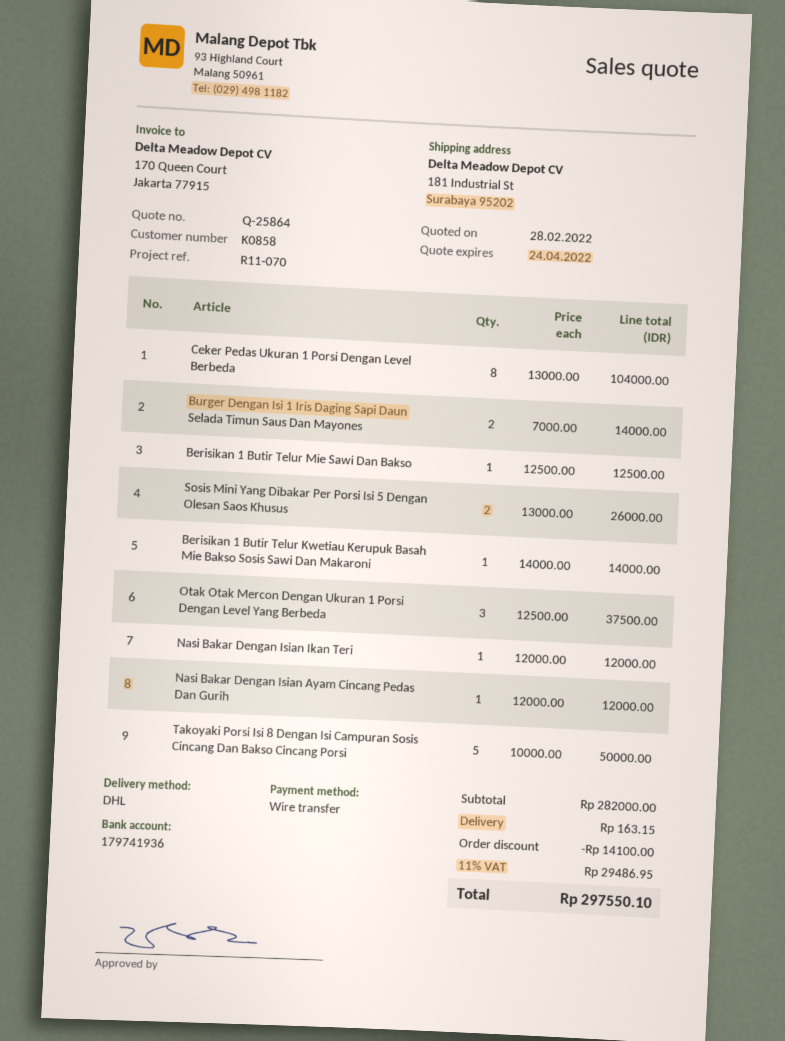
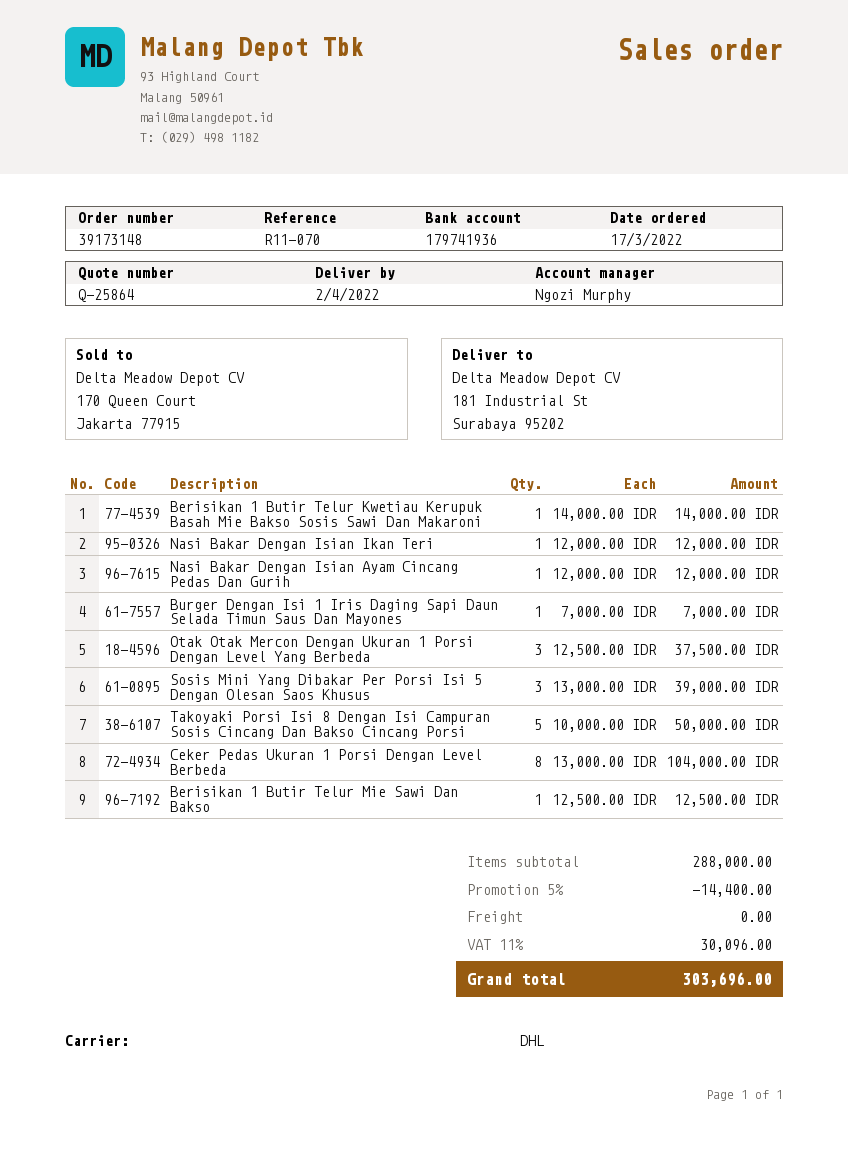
Burger Dengan Isi 1 Iris Daging Sapi Daun Selada Timun Saus Dan Mayones: 2 x 7000.00 = 14000.00 -> 1 x 7000.00 = 7000.00
Sosis Mini Yang Dibakar Per Porsi Isi 5 Dengan Olesan Saos Khusus: 2 x 13000.00 = 26000.00 -> 3 x 13000.00 = 39000.00
subtotal: 282000.00 -> 288000.00
discount: 14100.00 -> 14400.00
shipping: 163.15 -> 0.00
tax: 11% = 29486.95 -> 11% = 30096.00
total: 297550.10 -> 303696.00

